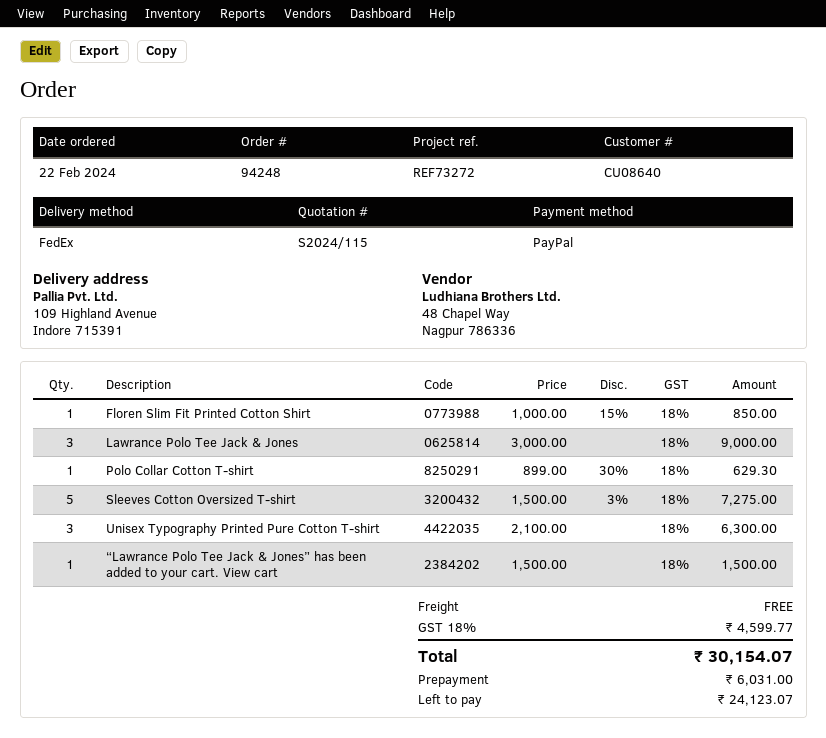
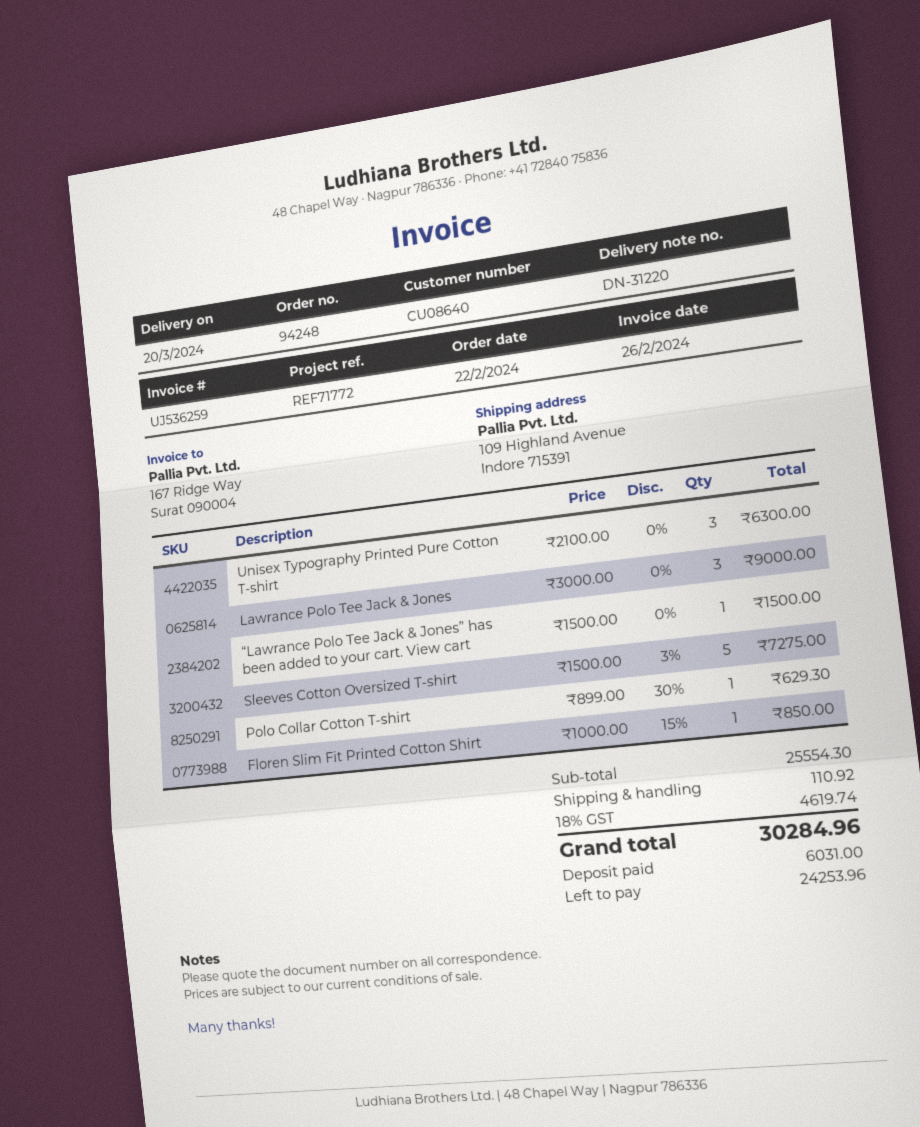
reference: REF73272 -> REF71772
shipping: 0.00 -> 110.92
tax: 18% = 4599.77 -> 18% = 4619.74
total: 30154.07 -> 30284.96
balance: 24123.07 -> 24253.96

